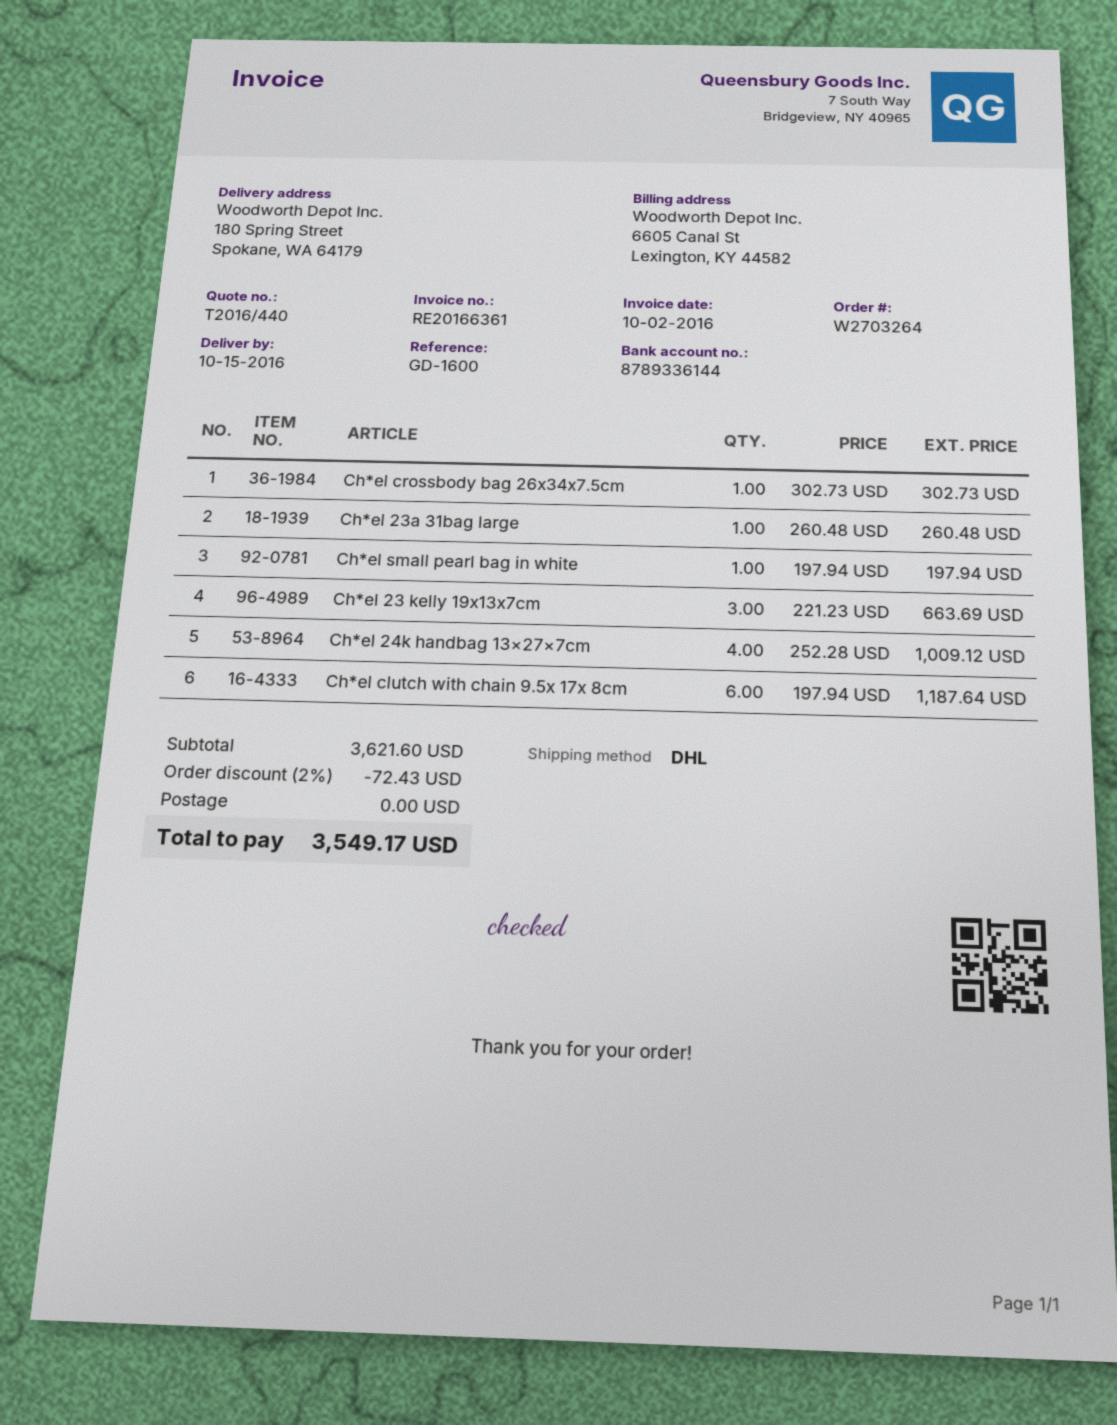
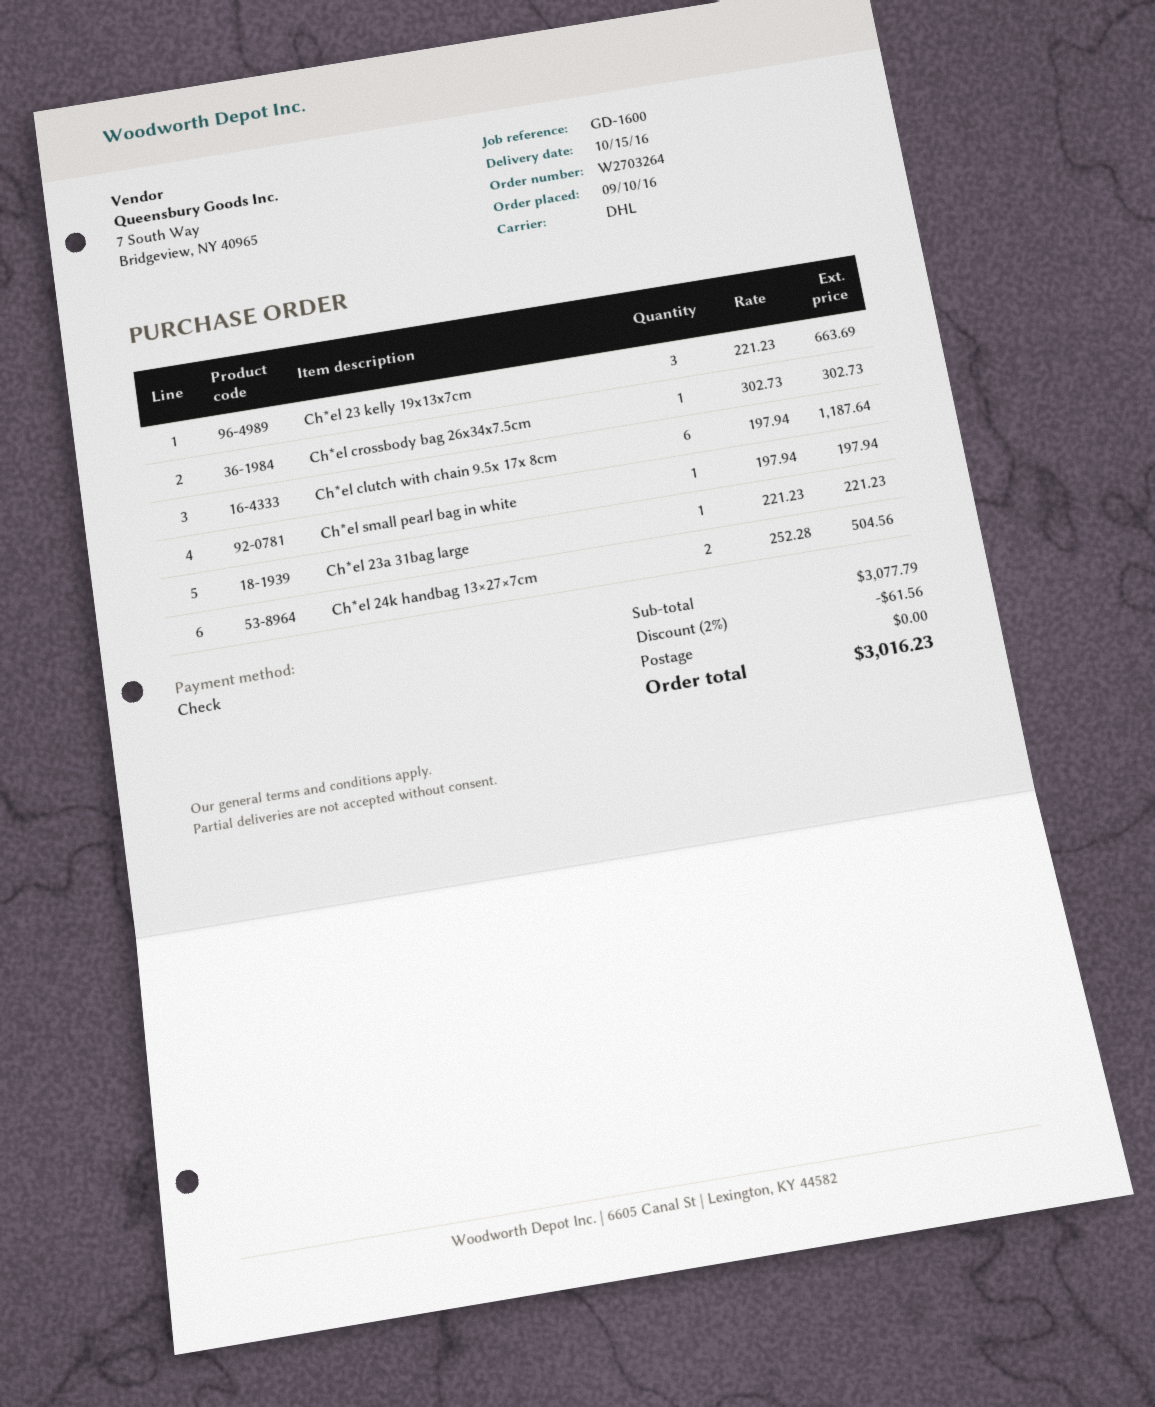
Ch*el 23a 31bag large: 1 x 260.48 = 260.48 -> 1 x 221.23 = 221.23
Ch*el 24k handbag 13×27×7cm: 4 x 252.28 = 1009.12 -> 2 x 252.28 = 504.56
subtotal: 3621.60 -> 3077.79
discount: 2% = 72.43 -> 2% = 61.56
total: 3549.17 -> 3016.23

